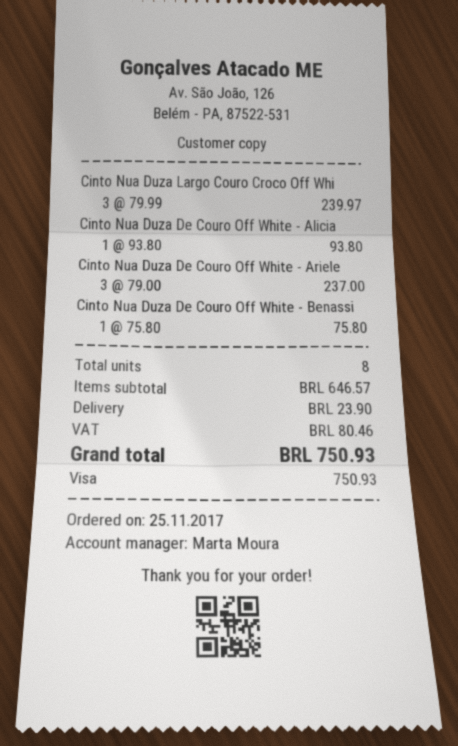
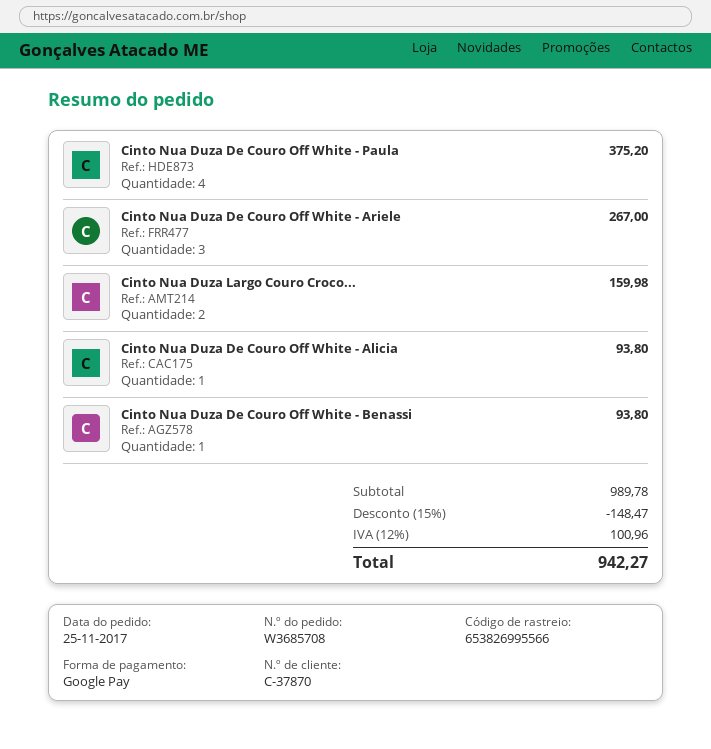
payment method: Visa -> Google Pay
Cinto Nua Duza Largo Couro Croco Off Whi: 3 for 239.97 -> 2 for 159.98
Cinto Nua Duza De Couro Off White - Ariele: 3 for 237.00 -> 3 for 267.00
Cinto Nua Duza De Couro Off White - Benassi: 1 for 75.80 -> 1 for 93.80
Cinto Nua Duza De Couro Off White - Paula: none -> 4 for 375.20
subtotal: 646.57 -> 989.78
discount: none -> 15% = 148.47
shipping: 23.90 -> none
tax: 80.46 -> 100.96
total: 750.93 -> 942.27

